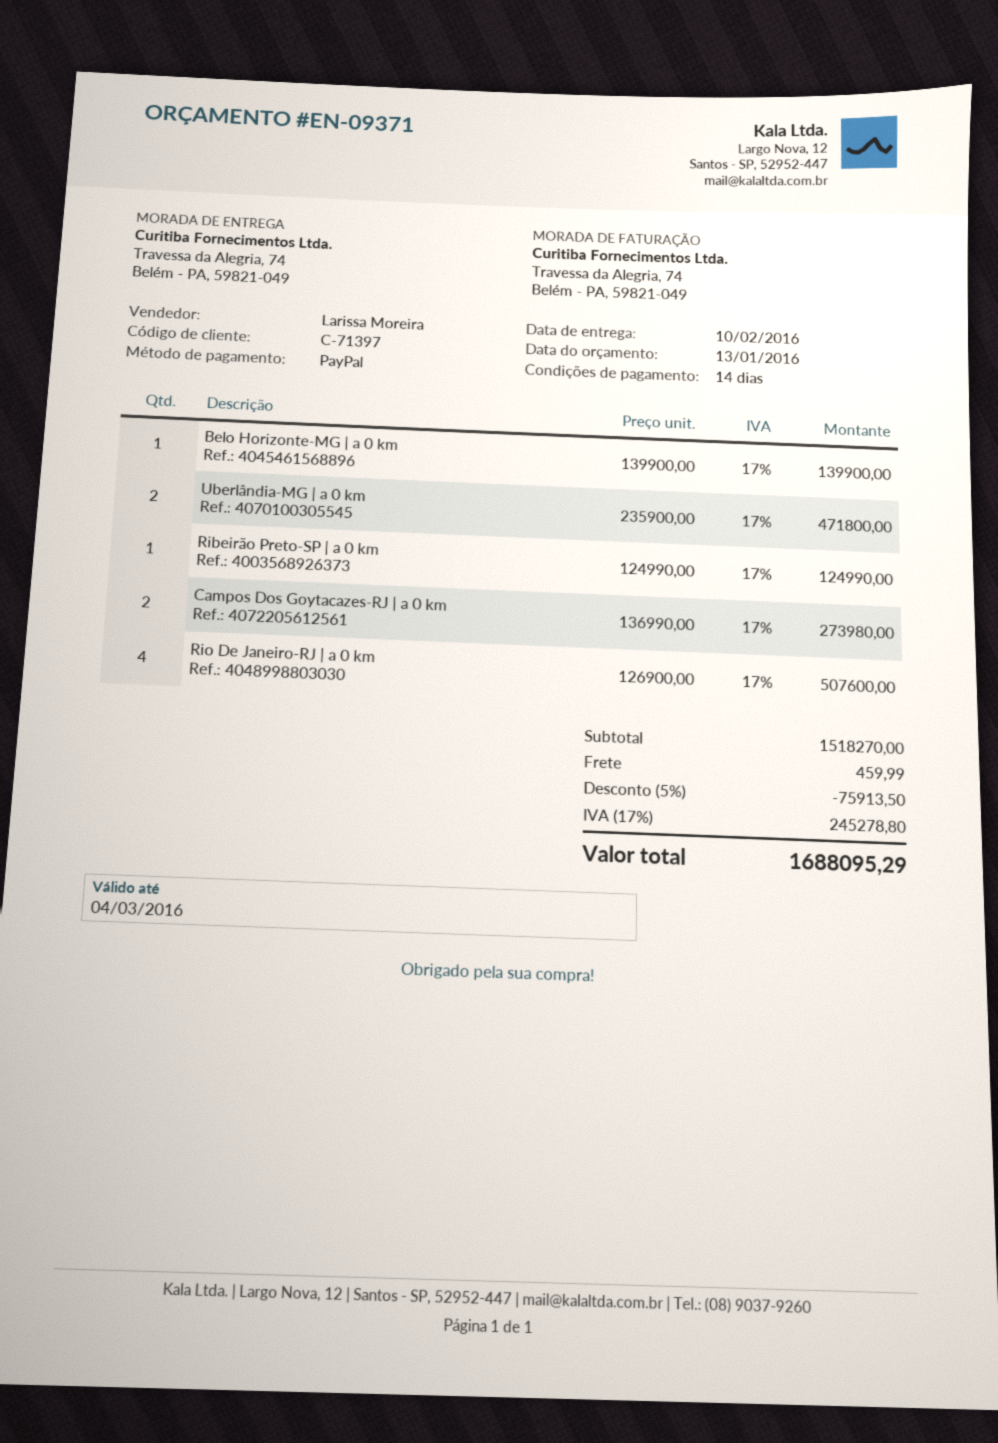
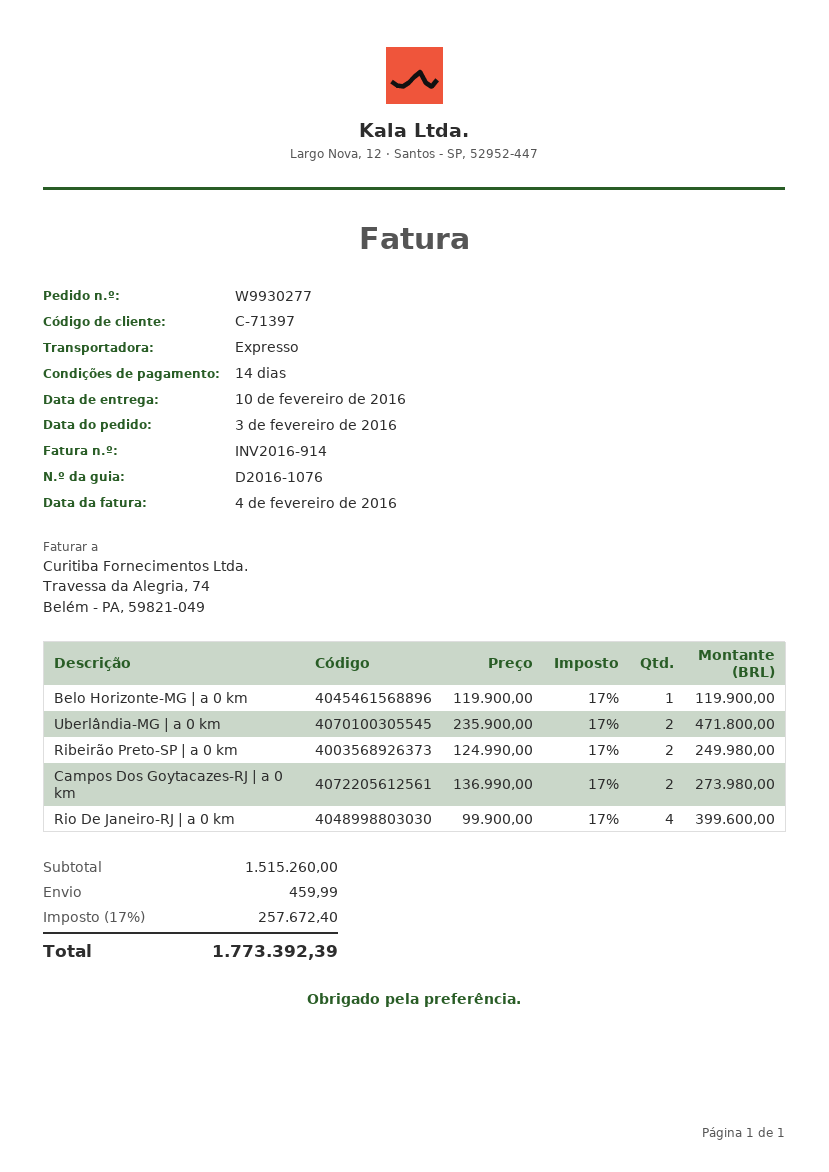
Belo Horizonte-MG | a 0 km: 1 x 139900.00 = 139900.00 -> 1 x 119900.00 = 119900.00
Ribeirão Preto-SP | a 0 km: 1 x 124990.00 = 124990.00 -> 2 x 124990.00 = 249980.00
Rio De Janeiro-RJ | a 0 km: 4 x 126900.00 = 507600.00 -> 4 x 99900.00 = 399600.00
subtotal: 1518270.00 -> 1515260.00
discount: 5% = 75913.50 -> none
tax: 17% = 245278.80 -> 17% = 257672.40
total: 1688095.29 -> 1773392.39

